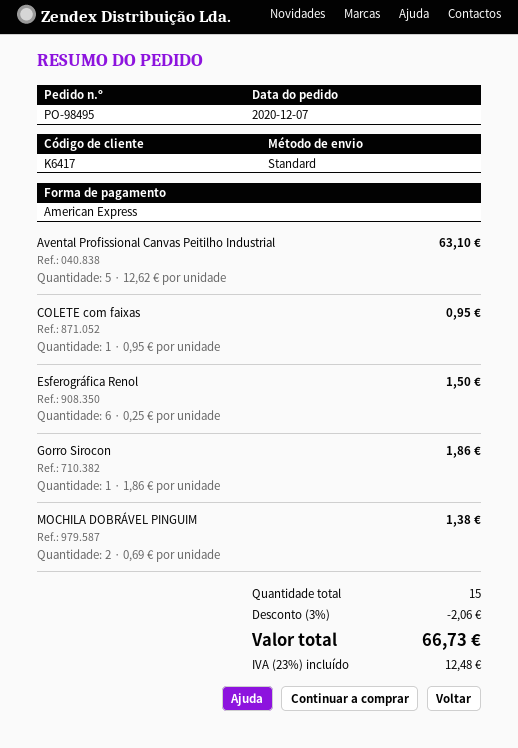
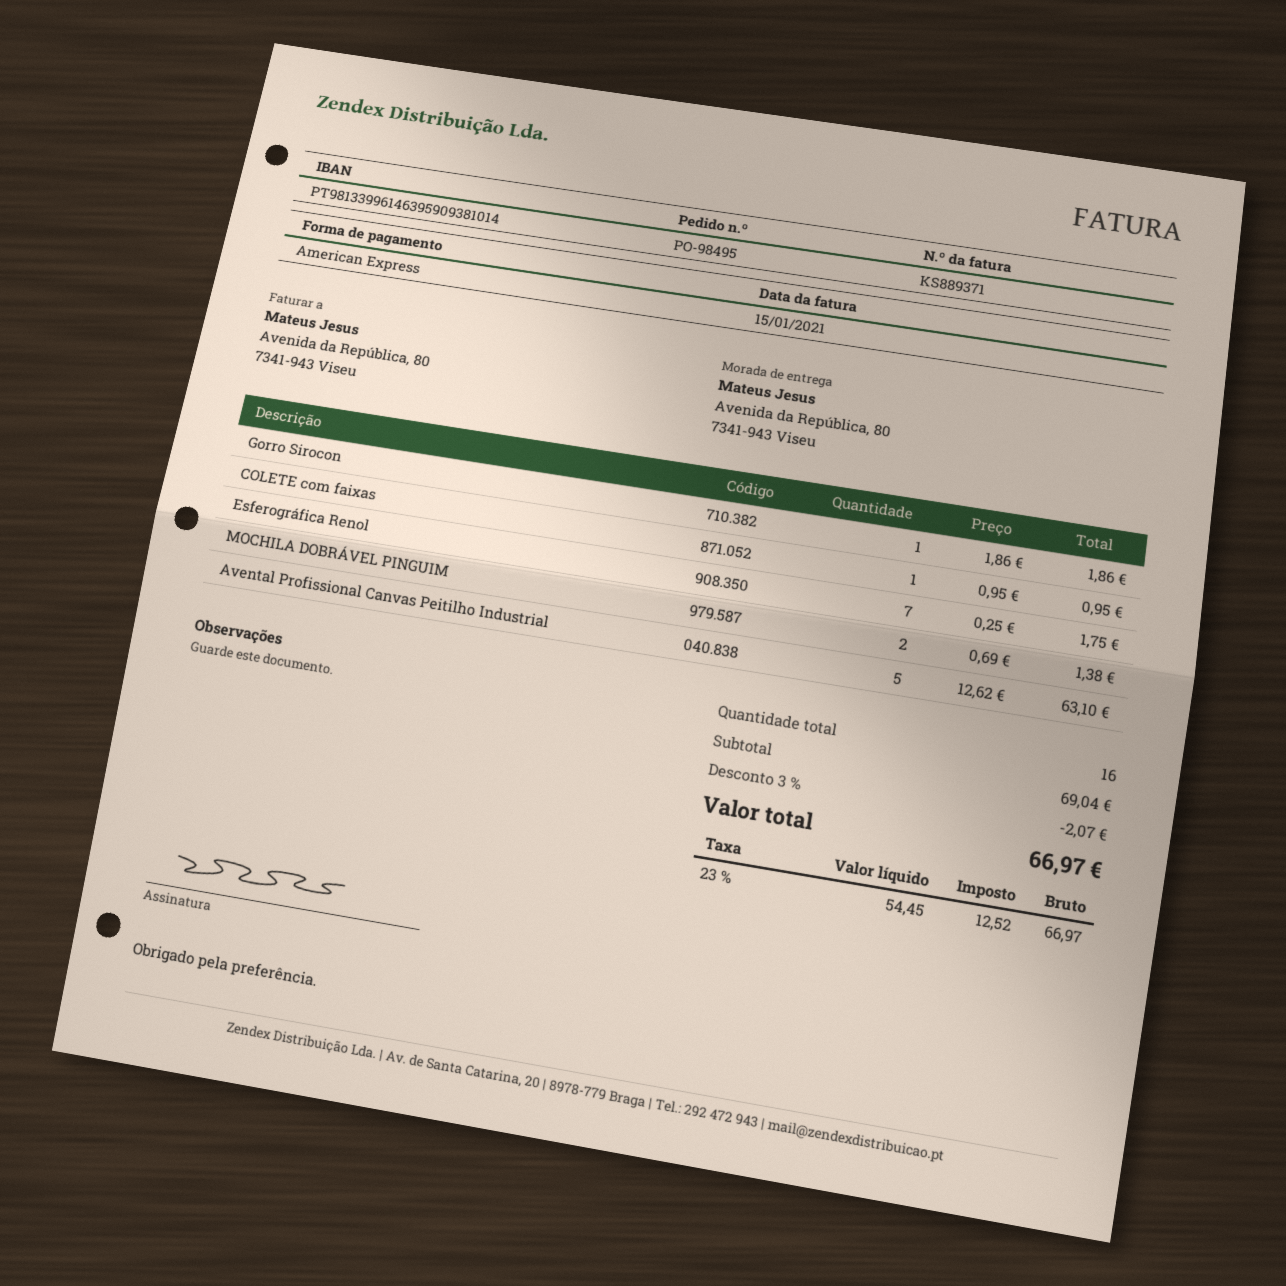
Esferográfica Renol: 6 x 0.25 = 1.50 -> 7 x 0.25 = 1.75
total quantity: 15 -> 16
discount: 3% = 2.06 -> 3% = 2.07
tax: 23% = 12.48 -> 23% = 12.52
total: 66.73 -> 66.97

